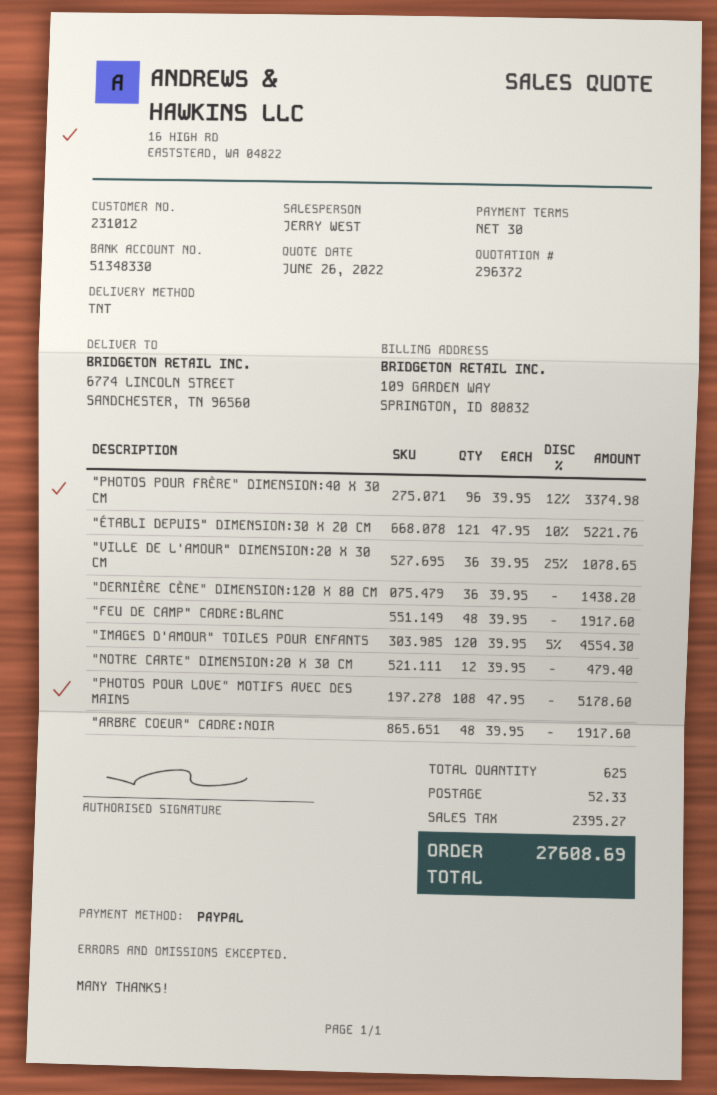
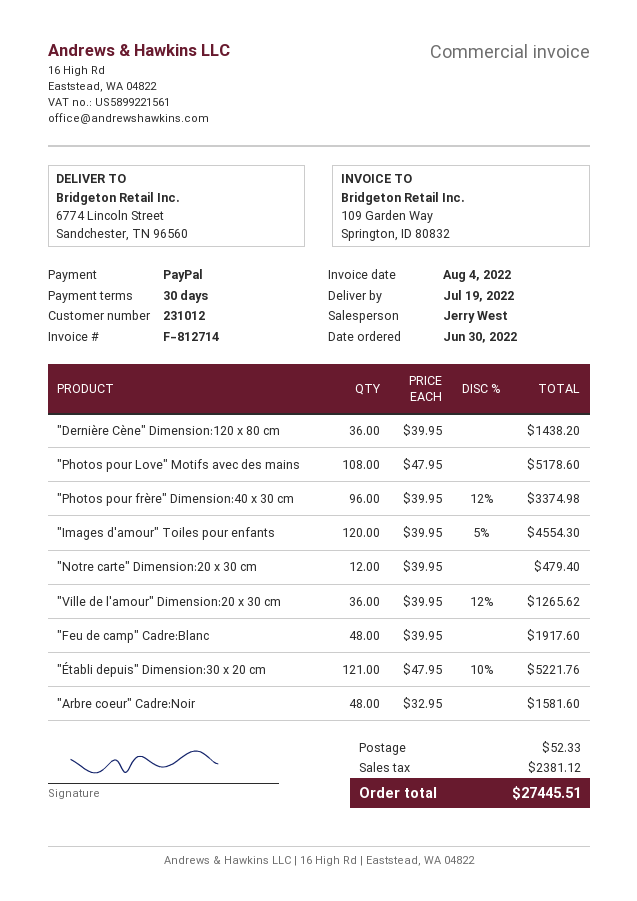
"VILLE DE L'AMOUR" DIMENSION:20 X 30 CM: 36 x 39.95 - 25% = 1078.65 -> 36 x 39.95 - 12% = 1265.62
"ARBRE COEUR" CADRE:NOIR: 48 x 39.95 = 1917.60 -> 48 x 32.95 = 1581.60
tax: 2395.27 -> 2381.12
total: 27608.69 -> 27445.51

